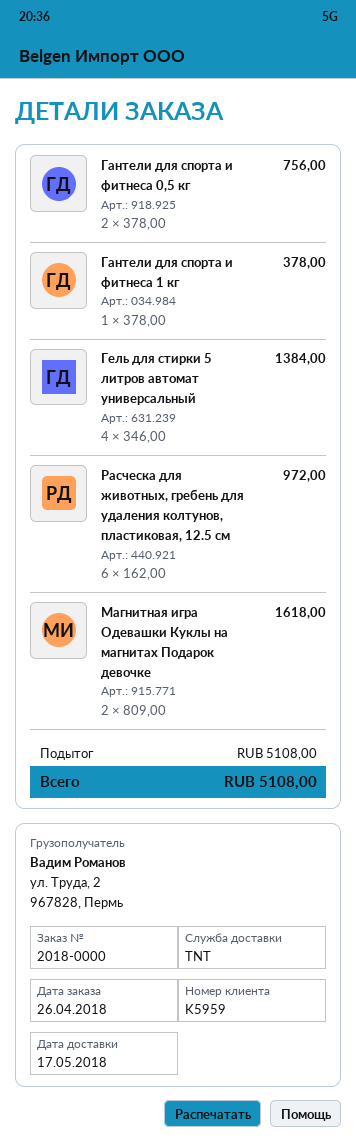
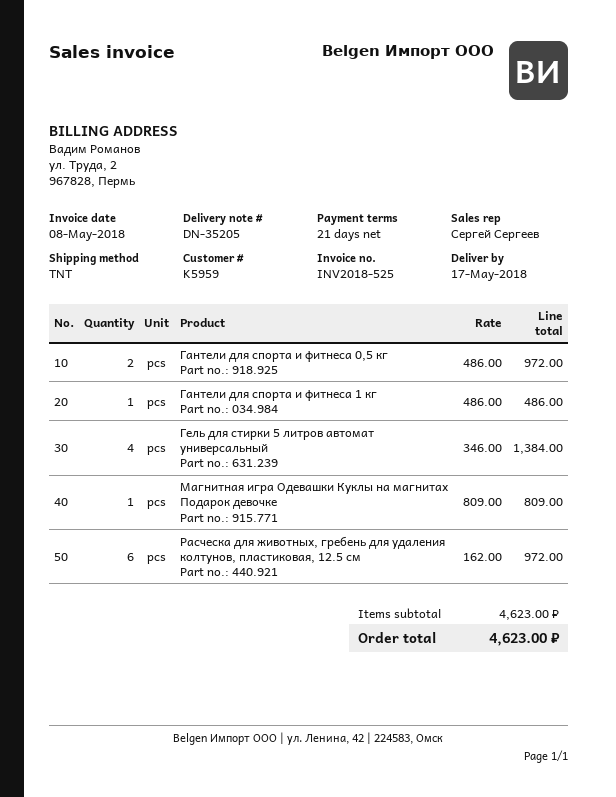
Гантели для спорта и фитнеса 0,5 кг: 2 x 378.00 = 756.00 -> 2 x 486.00 = 972.00
Гантели для спорта и фитнеса 1 кг: 1 x 378.00 = 378.00 -> 1 x 486.00 = 486.00
Магнитная игра Одевашки Куклы на магнитах Подарок девочке: 2 x 809.00 = 1618.00 -> 1 x 809.00 = 809.00
subtotal: 5108.00 -> 4623.00
total: 5108.00 -> 4623.00

